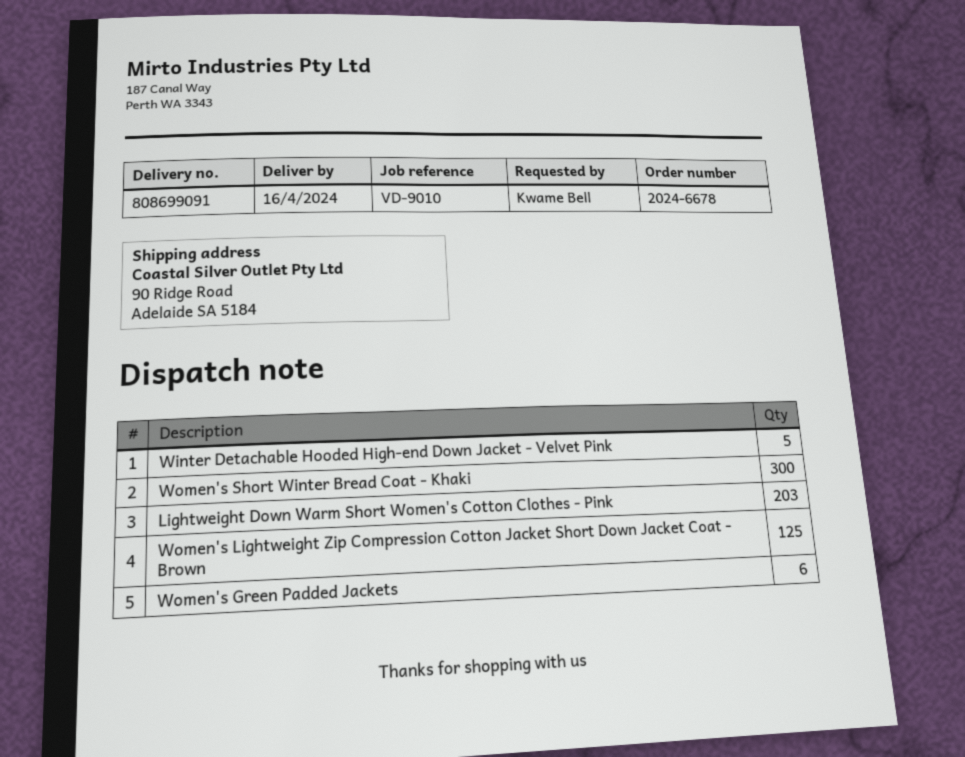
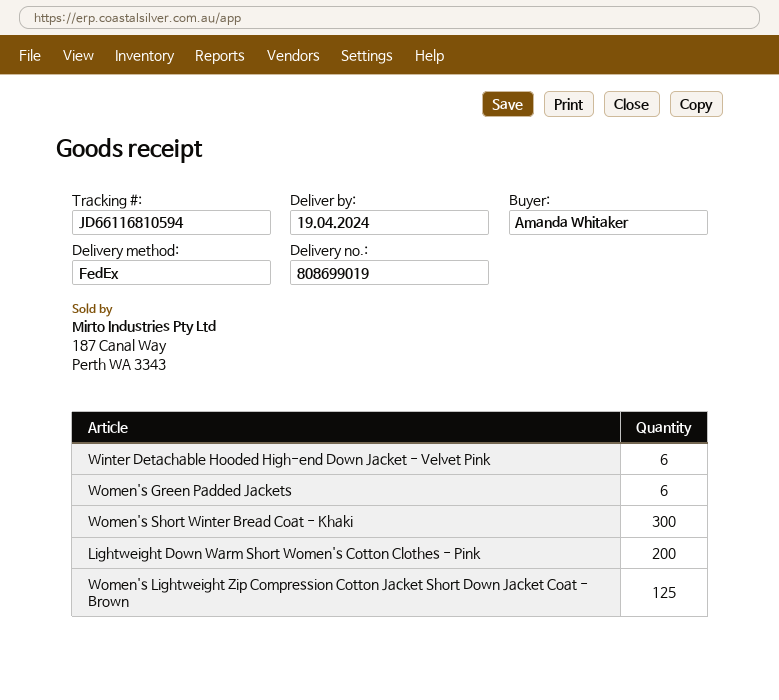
delivery note number: 808699091 -> 808699019
delivery date: 2024-04-16 -> 2024-04-19
ordered by: Kwame Bell -> Amanda Whitaker
Winter Detachable Hooded High-end Down Jacket - Velvet Pink: 5 -> 6
Lightweight Down Warm Short Women's Cotton Clothes - Pink: 203 -> 200

